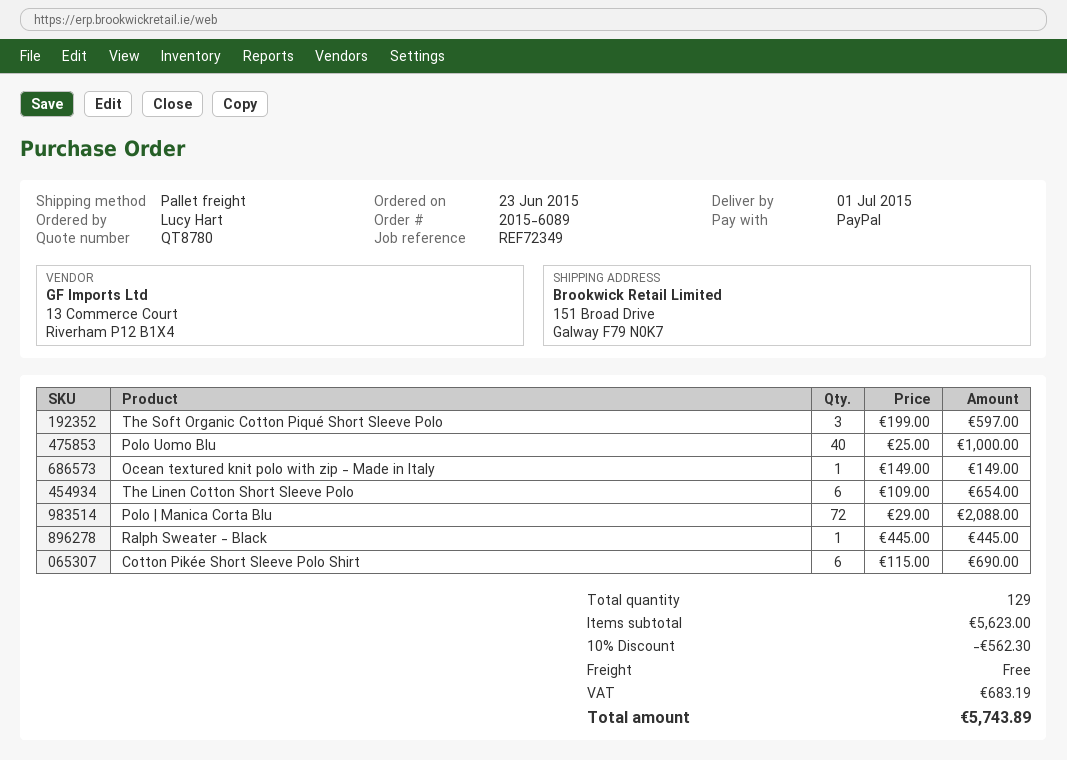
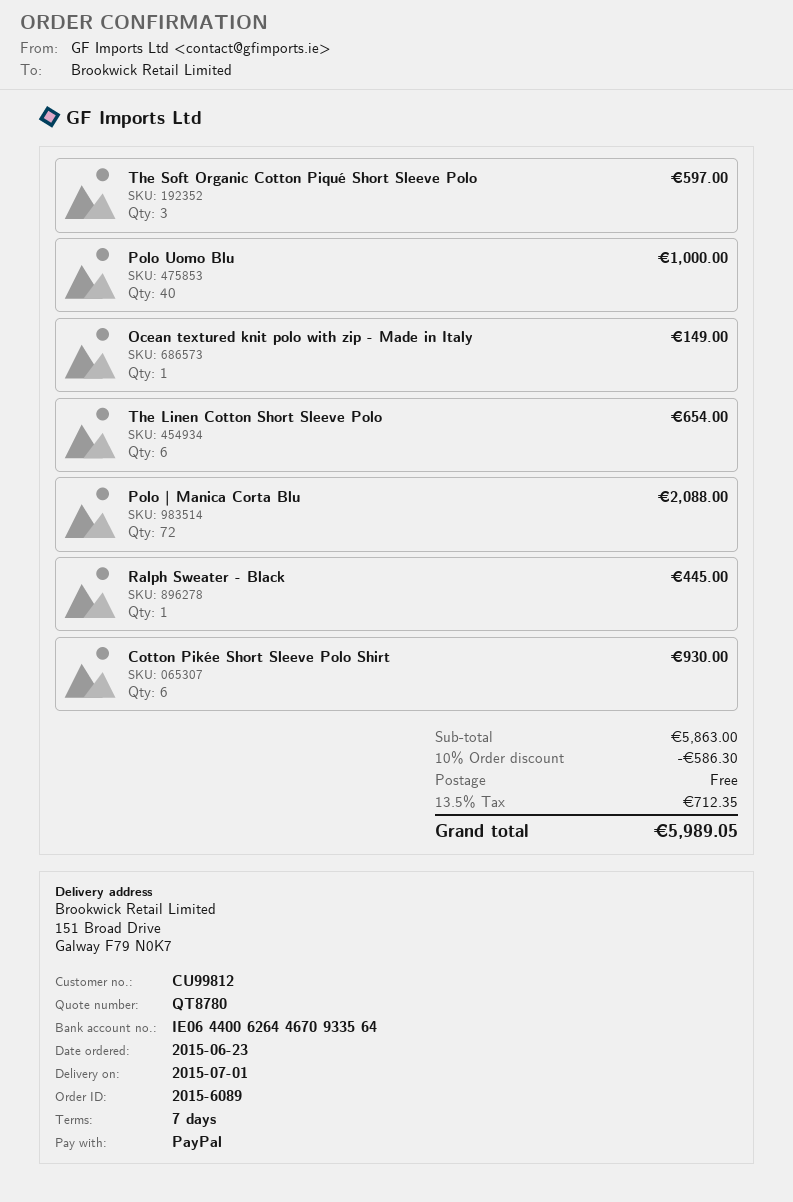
Cotton Pikée Short Sleeve Polo Shirt: 6 for 690.00 -> 6 for 930.00
subtotal: 5623.00 -> 5863.00
discount: 10% = 562.30 -> 10% = 586.30
tax: 683.19 -> 712.35
total: 5743.89 -> 5989.05

